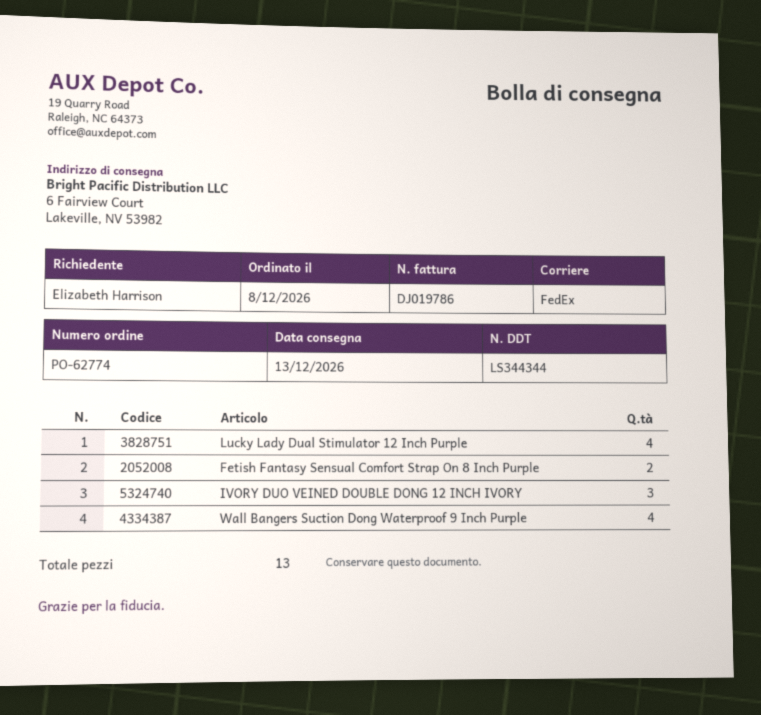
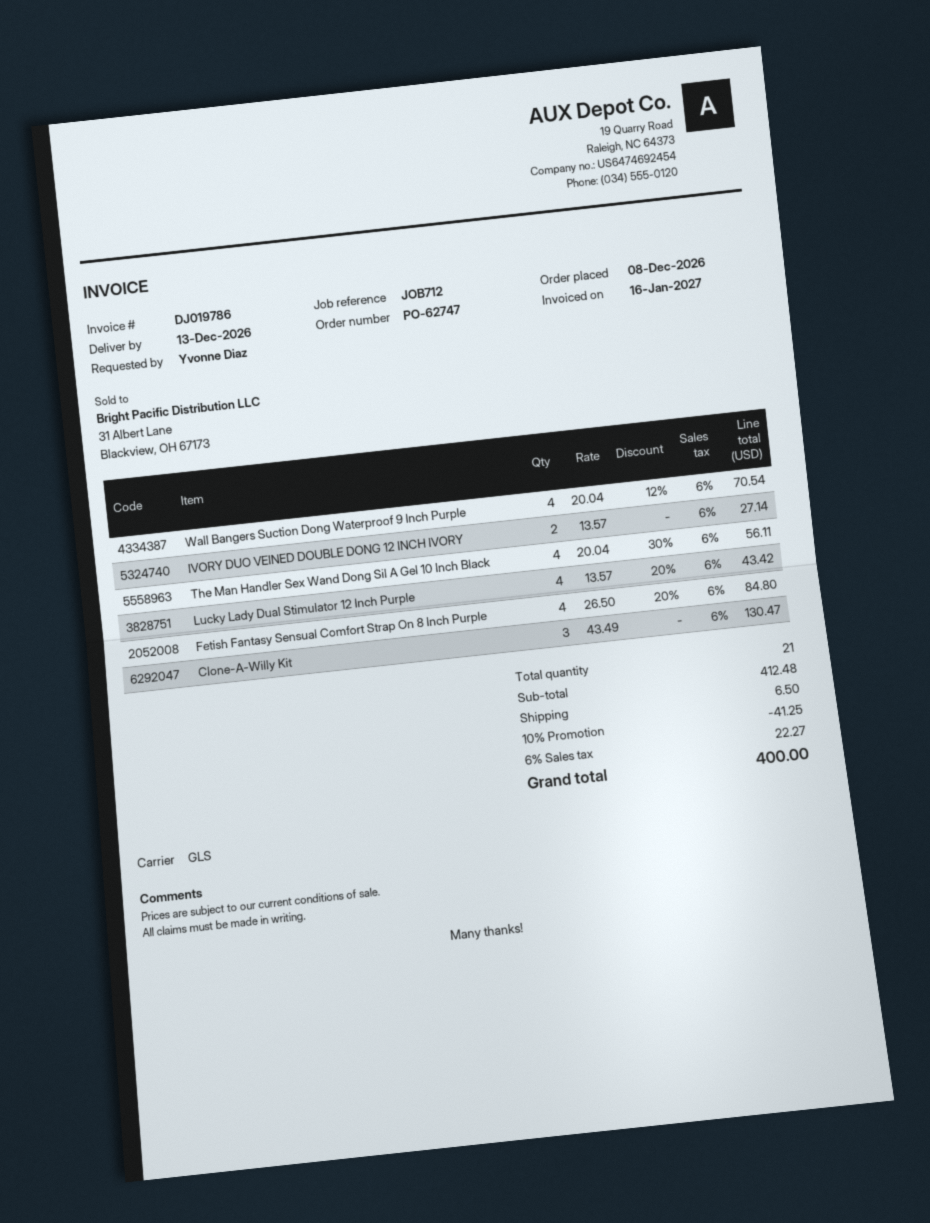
order number: PO-62774 -> PO-62747
ordered by: Elizabeth Harrison -> Yvonne Diaz
shipping method: FedEx -> GLS
Fetish Fantasy Sensual Comfort Strap On 8 Inch Purple: 2 -> 4
IVORY DUO VEINED DOUBLE DONG 12 INCH IVORY: 3 -> 2
The Man Handler Sex Wand Dong Sil A Gel 10 Inch Black: none -> 4
Clone-A-Willy Kit: none -> 3
total quantity: 13 -> 21

